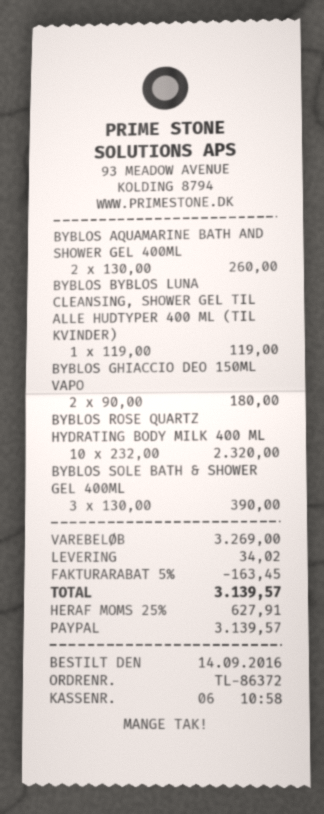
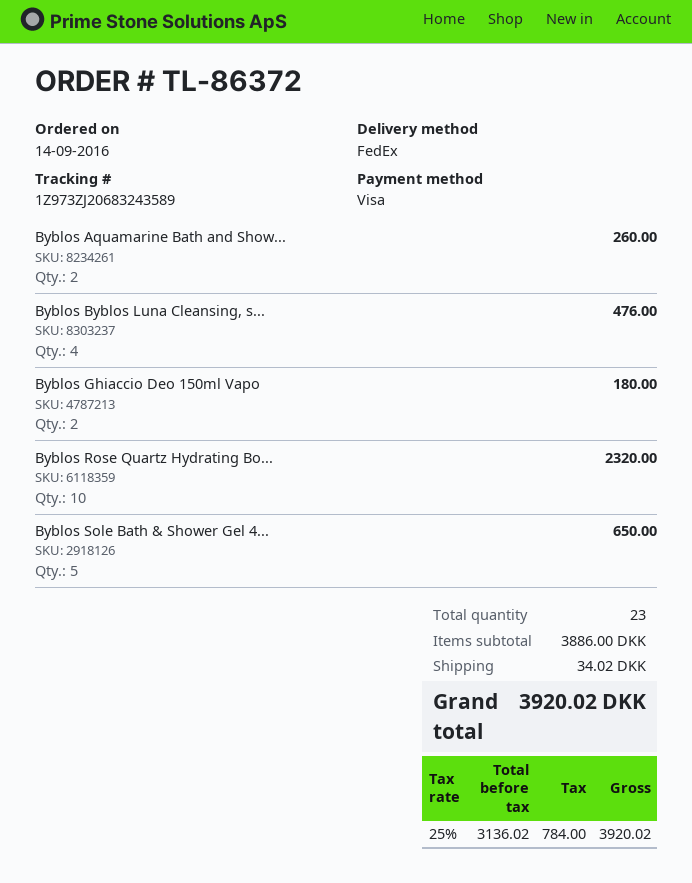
payment method: PayPal -> Visa
BYBLOS BYBLOS LUNA CLEANSING, SHOWER GEL TIL ALLE HUDTYPER 400 ML (TIL KVINDER): 1 for 119.00 -> 4 for 476.00
BYBLOS SOLE BATH & SHOWER GEL 400ML: 3 for 390.00 -> 5 for 650.00
subtotal: 3269.00 -> 3886.00
discount: 5% = 163.45 -> none
tax: 25% = 627.91 -> 25% = 784.00
total: 3139.57 -> 3920.02

